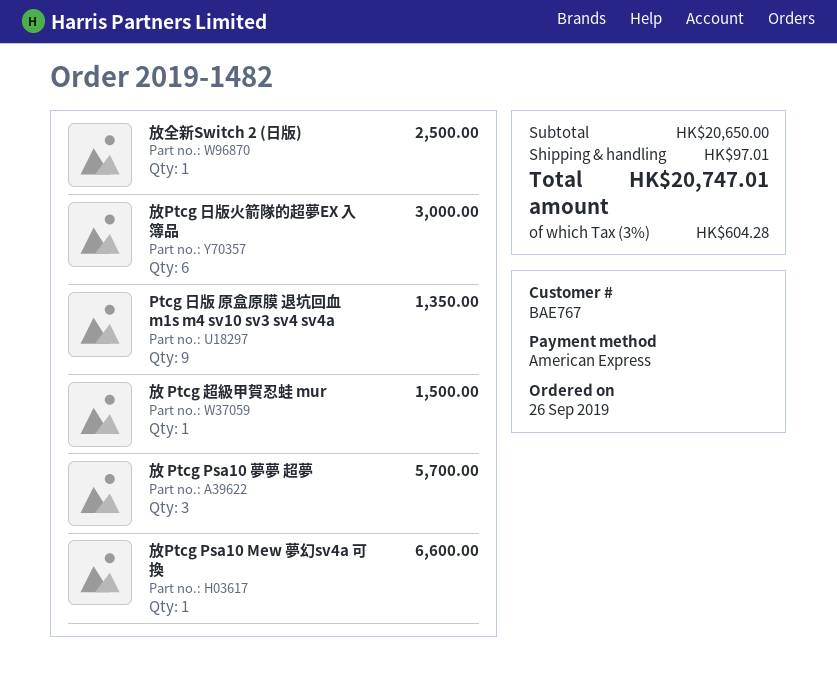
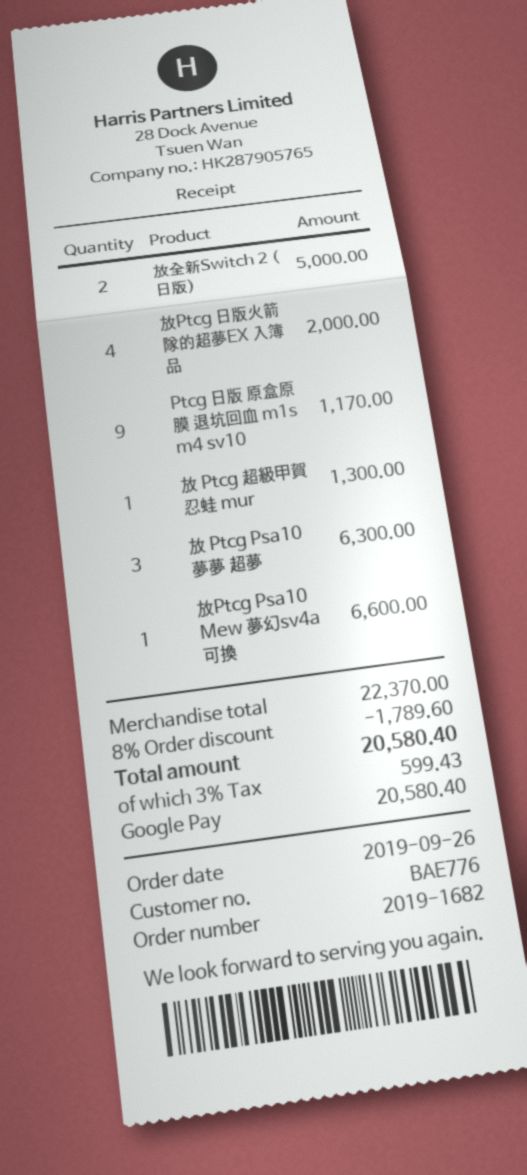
order number: 2019-1482 -> 2019-1682
customer number: BAE767 -> BAE776
payment method: American Express -> Google Pay
放全新Switch 2 (日版): 1 for 2500.00 -> 2 for 5000.00
放Ptcg 日版火箭隊的超夢EX 入簿品: 6 for 3000.00 -> 4 for 2000.00
Ptcg 日版 原盒原膜 退坑回血 m1s m4 sv10 sv3 sv4 sv4a: 9 for 1350.00 -> 9 for 1170.00
放 Ptcg 超級甲賀忍蛙 mur: 1 for 1500.00 -> 1 for 1300.00
放 Ptcg Psa10 夢夢 超夢: 3 for 5700.00 -> 3 for 6300.00
subtotal: 20650.00 -> 22370.00
discount: none -> 8% = 1789.60
shipping: 97.01 -> none
tax: 3% = 604.28 -> 3% = 599.43
total: 20747.01 -> 20580.40

